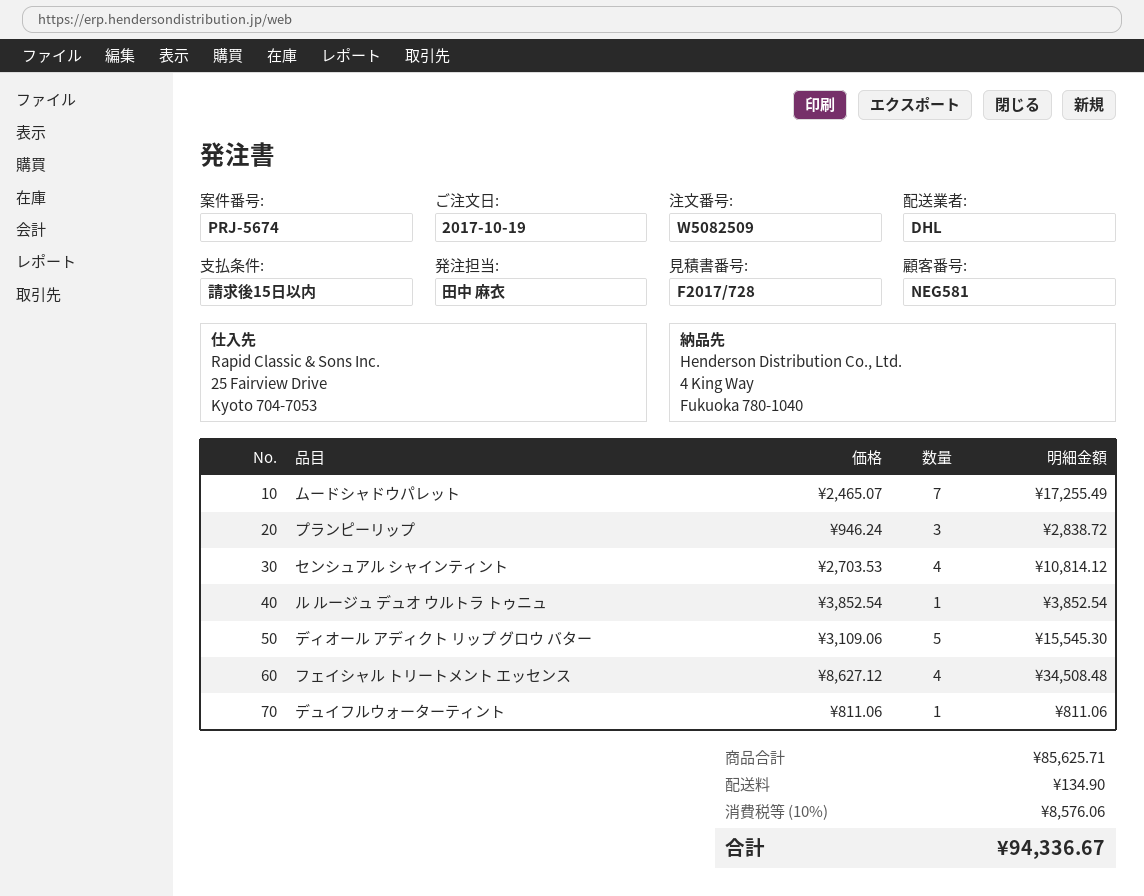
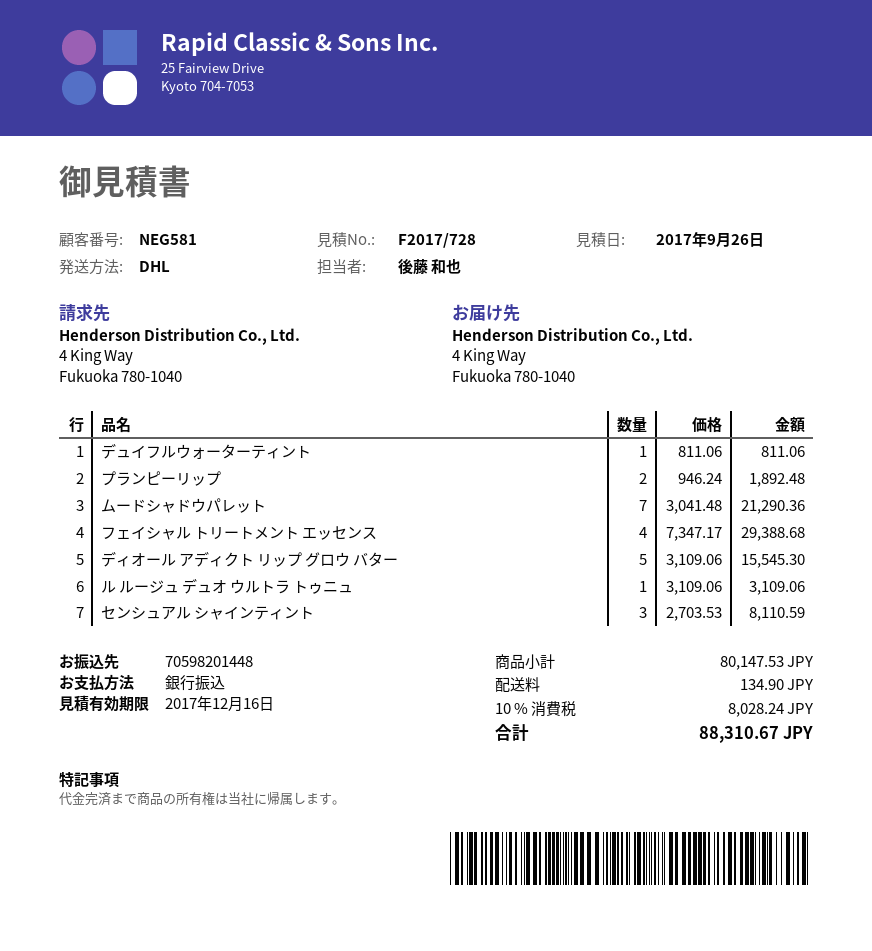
ムードシャドウパレット: 7 x 2465.07 = 17255.49 -> 7 x 3041.48 = 21290.36
プランピーリップ: 3 x 946.24 = 2838.72 -> 2 x 946.24 = 1892.48
センシュアル シャインティント: 4 x 2703.53 = 10814.12 -> 3 x 2703.53 = 8110.59
ル ルージュ デュオ ウルトラ トゥニュ: 1 x 3852.54 = 3852.54 -> 1 x 3109.06 = 3109.06
フェイシャル トリートメント エッセンス: 4 x 8627.12 = 34508.48 -> 4 x 7347.17 = 29388.68
subtotal: 85625.71 -> 80147.53
tax: 10% = 8576.06 -> 10% = 8028.24
total: 94336.67 -> 88310.67

